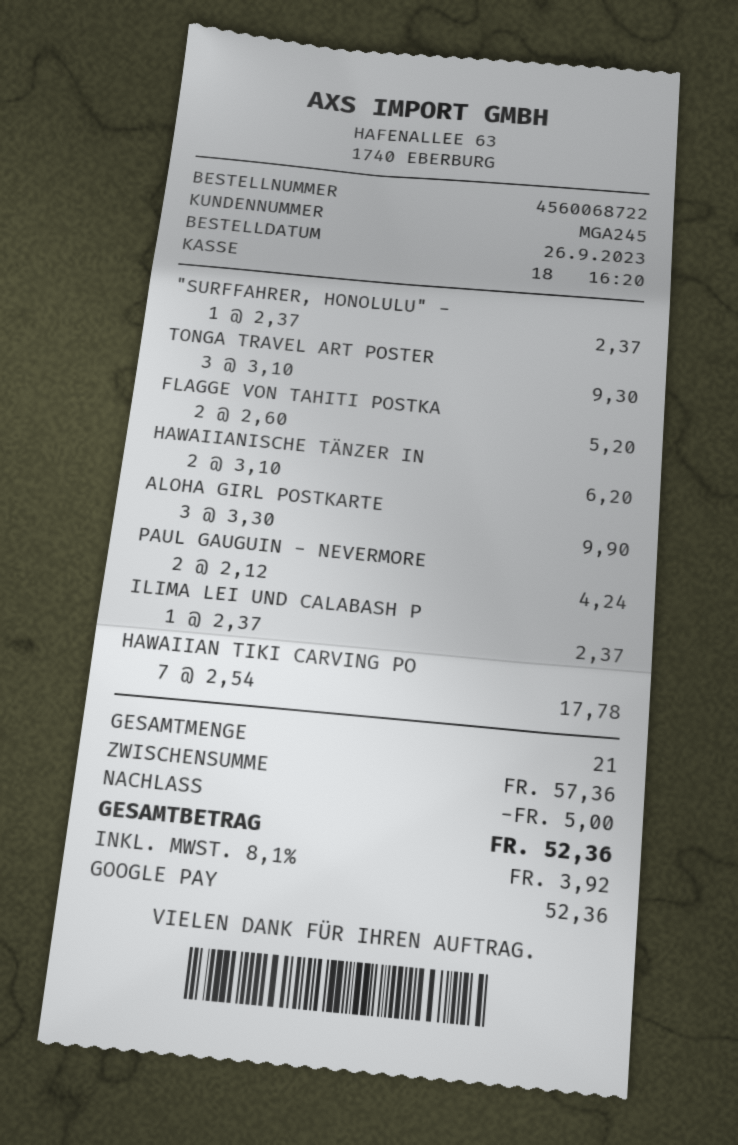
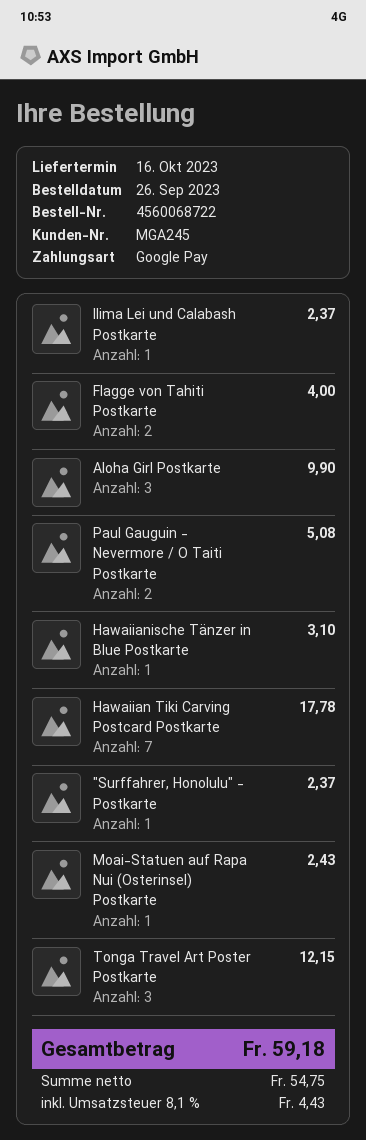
TONGA TRAVEL ART POSTER: 3 for 9.30 -> 3 for 12.15
FLAGGE VON TAHITI POSTKA: 2 for 5.20 -> 2 for 4.00
HAWAIIANISCHE TÄNZER IN: 2 for 6.20 -> 1 for 3.10
PAUL GAUGUIN - NEVERMORE: 2 for 4.24 -> 2 for 5.08
Moai-Statuen auf Rapa Nui (Osterinsel) Postkarte: none -> 1 for 2.43
discount: 5.00 -> none
tax: 8.1% = 3.92 -> 8.1% = 4.43
total: 52.36 -> 59.18

